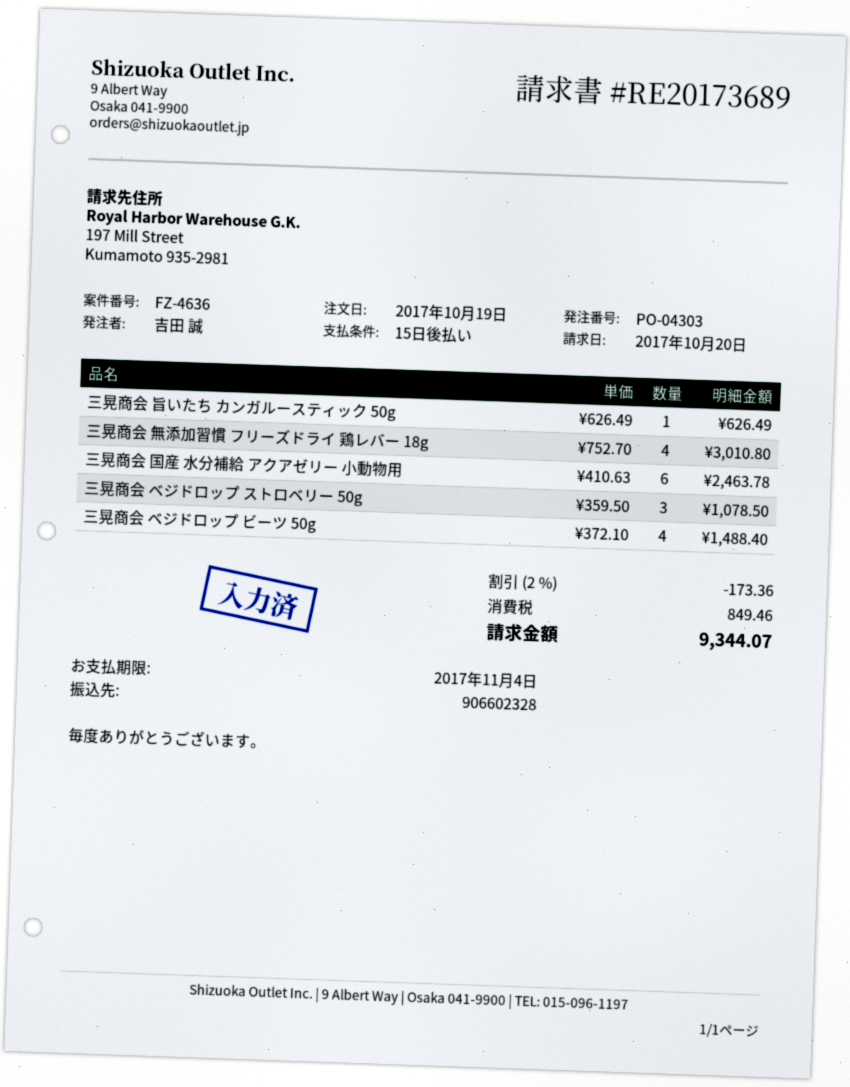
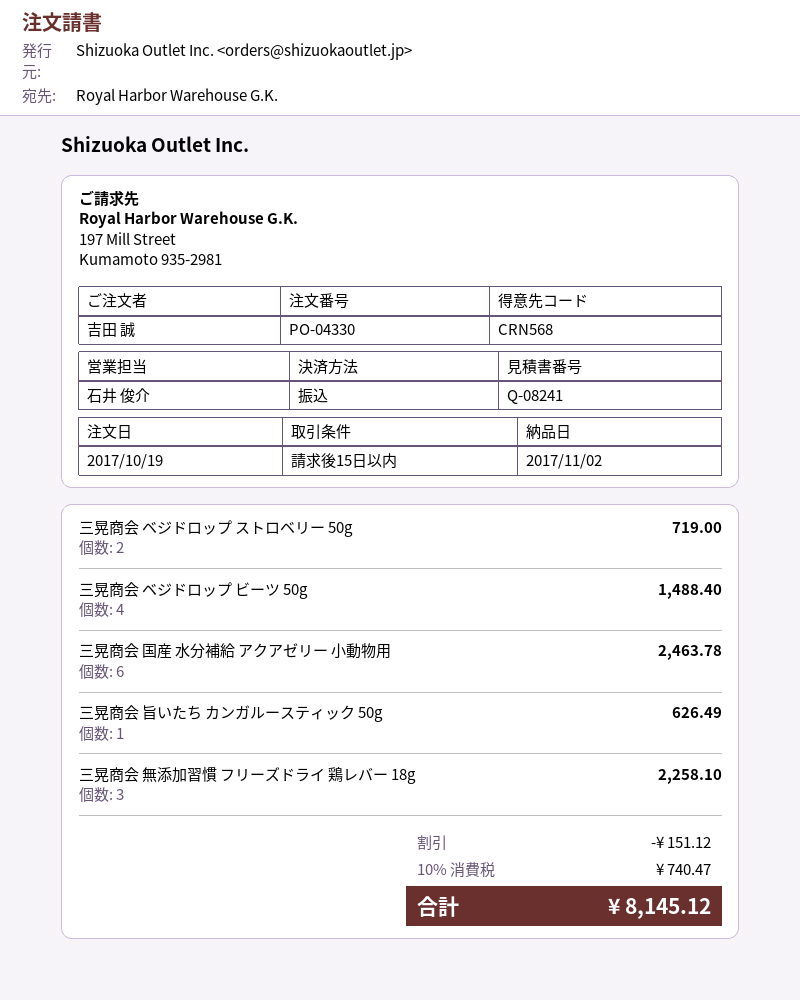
order number: PO-04303 -> PO-04330
三晃商会 無添加習慣 フリーズドライ 鶏レバー 18g: 4 for 3010.80 -> 3 for 2258.10
三晃商会 ベジドロップ ストロベリー 50g: 3 for 1078.50 -> 2 for 719.00
discount: 173.36 -> 151.12
tax: 849.46 -> 740.47
total: 9344.07 -> 8145.12

